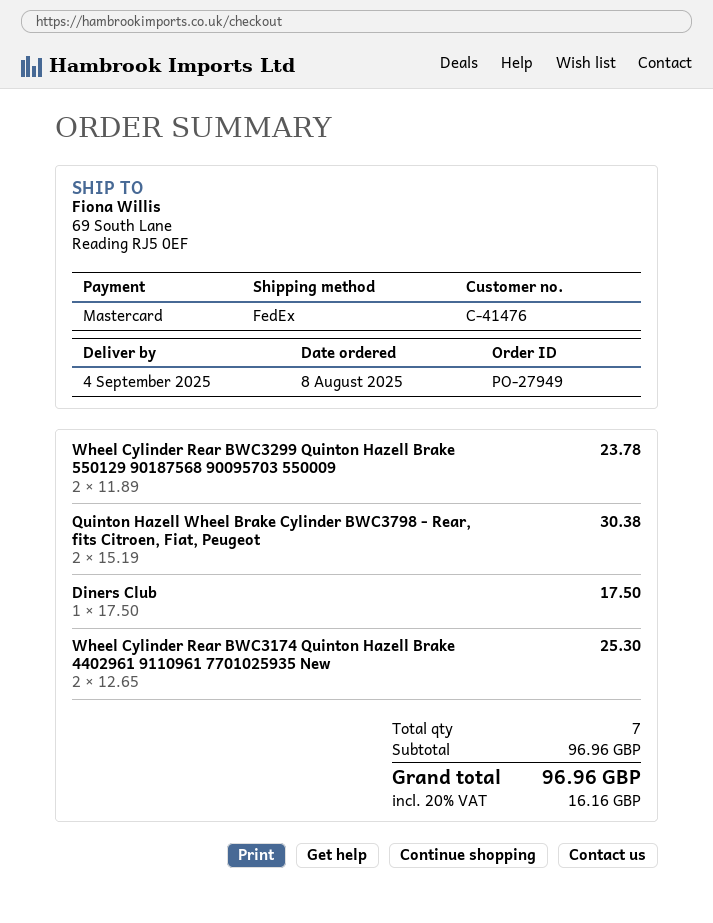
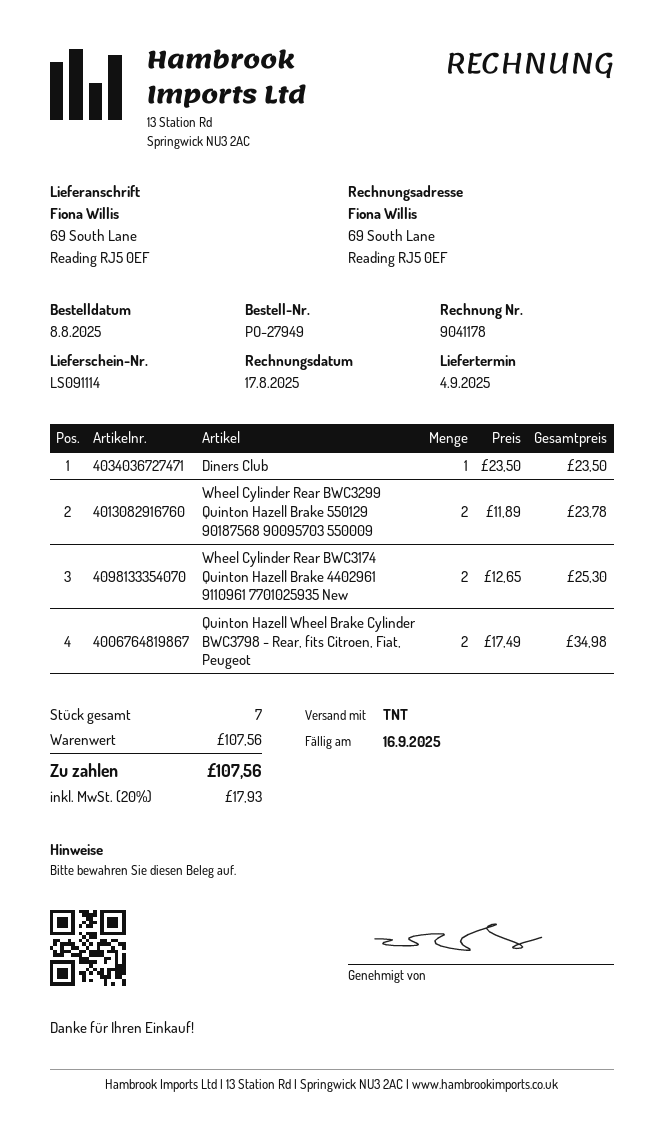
shipping method: FedEx -> TNT
Quinton Hazell Wheel Brake Cylinder BWC3798 - Rear, fits Citroen, Fiat, Peugeot: 2 x 15.19 = 30.38 -> 2 x 17.49 = 34.98
Diners Club: 1 x 17.50 = 17.50 -> 1 x 23.50 = 23.50
subtotal: 96.96 -> 107.56
tax: 20% = 16.16 -> 20% = 17.93
total: 96.96 -> 107.56

